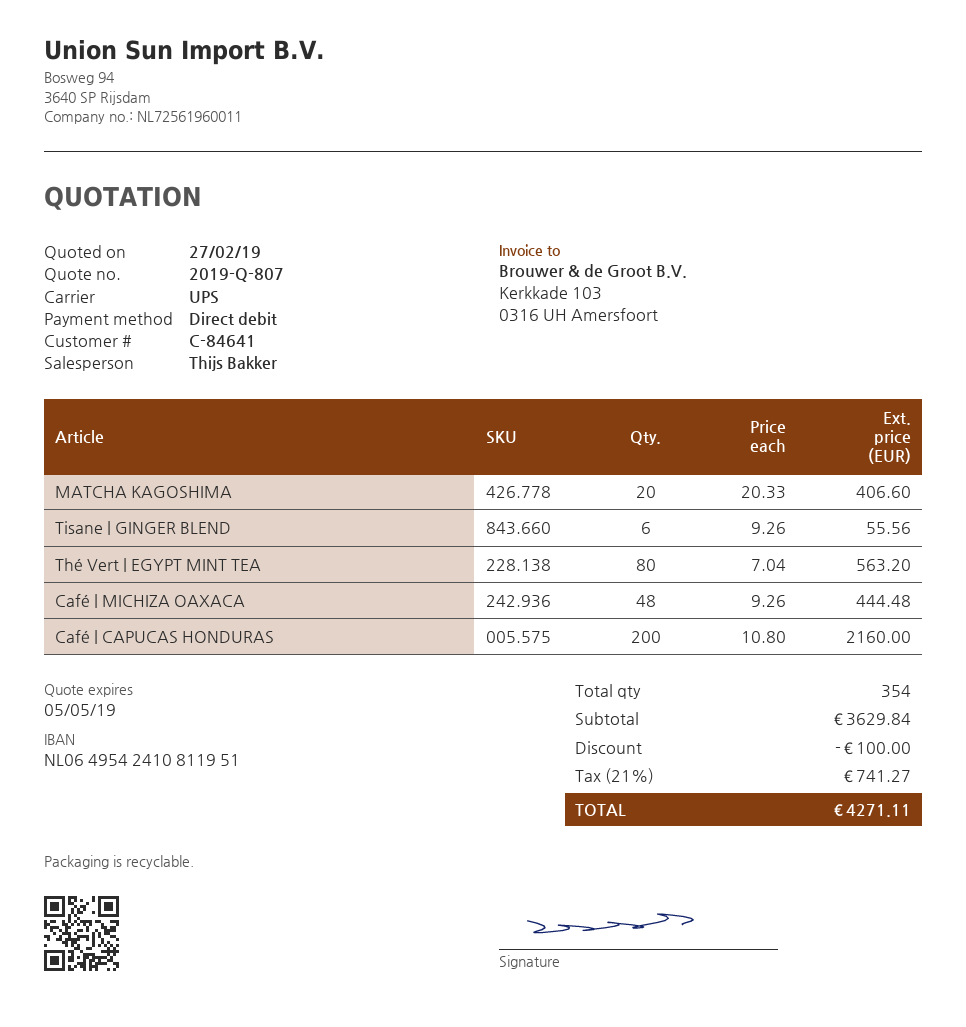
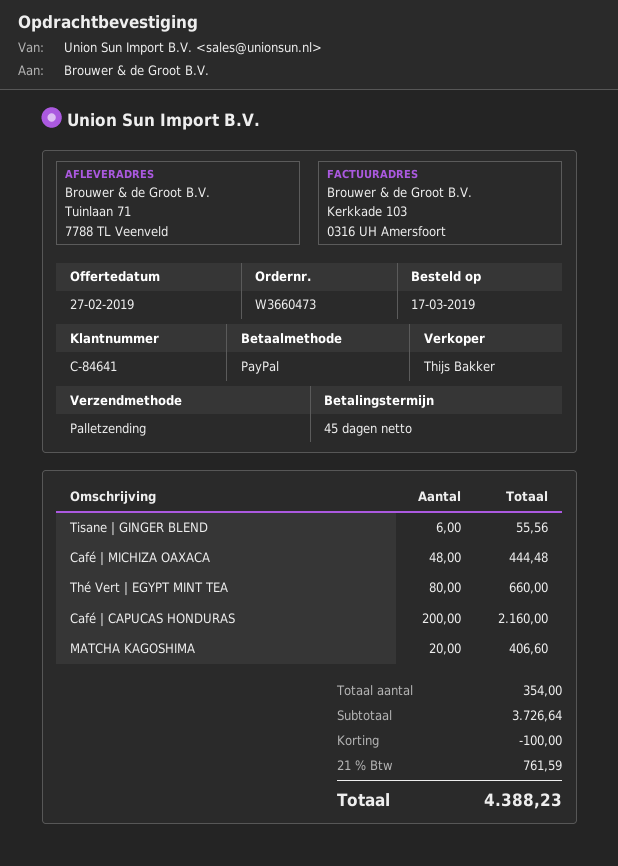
payment method: direct debit -> PayPal
shipping method: UPS -> pallet freight
Thé Vert | EGYPT MINT TEA: 80 for 563.20 -> 80 for 660.00
subtotal: 3629.84 -> 3726.64
tax: 21% = 741.27 -> 21% = 761.59
total: 4271.11 -> 4388.23

